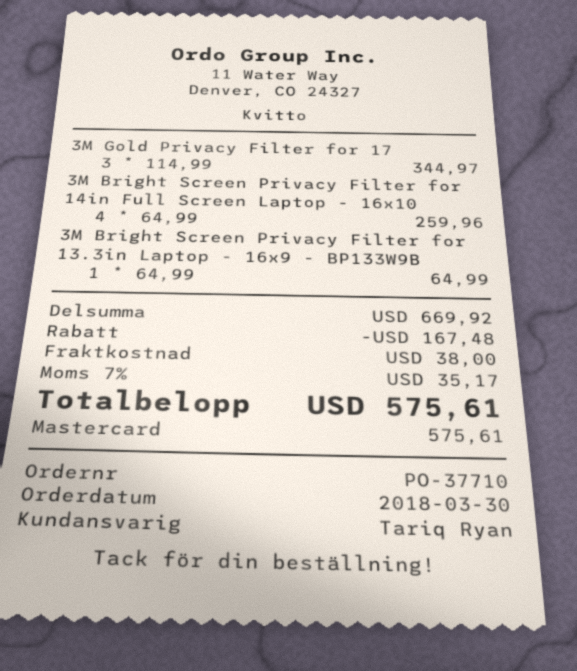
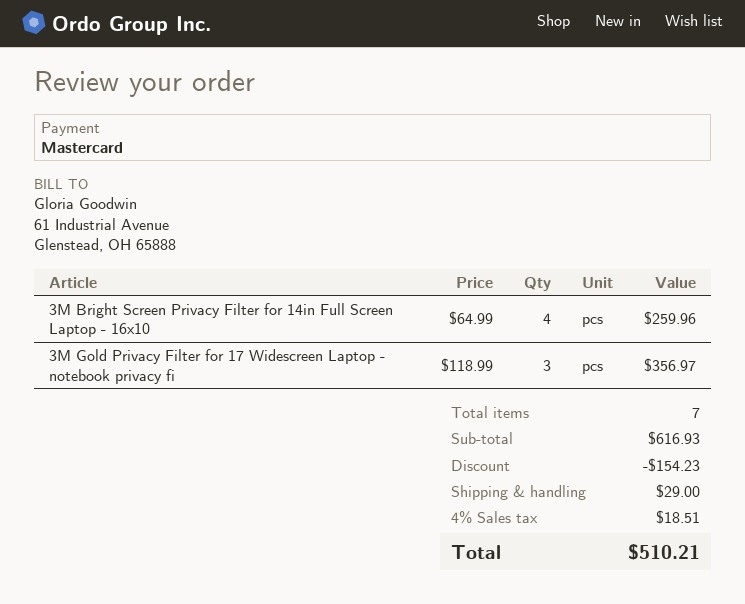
3M Gold Privacy Filter for 17: 3 x 114.99 = 344.97 -> 3 x 118.99 = 356.97
3M Bright Screen Privacy Filter for 13.3in Laptop - 16x9 - BP133W9B: 1 x 64.99 = 64.99 -> none
subtotal: 669.92 -> 616.93
discount: 167.48 -> 154.23
shipping: 38.00 -> 29.00
tax: 7% = 35.17 -> 4% = 18.51
total: 575.61 -> 510.21

